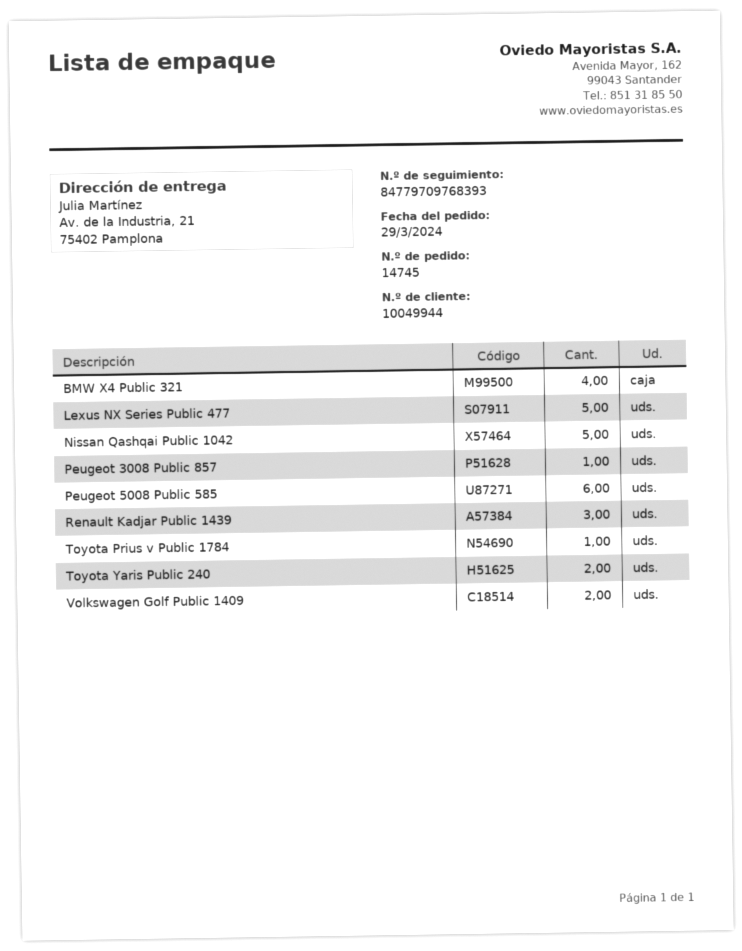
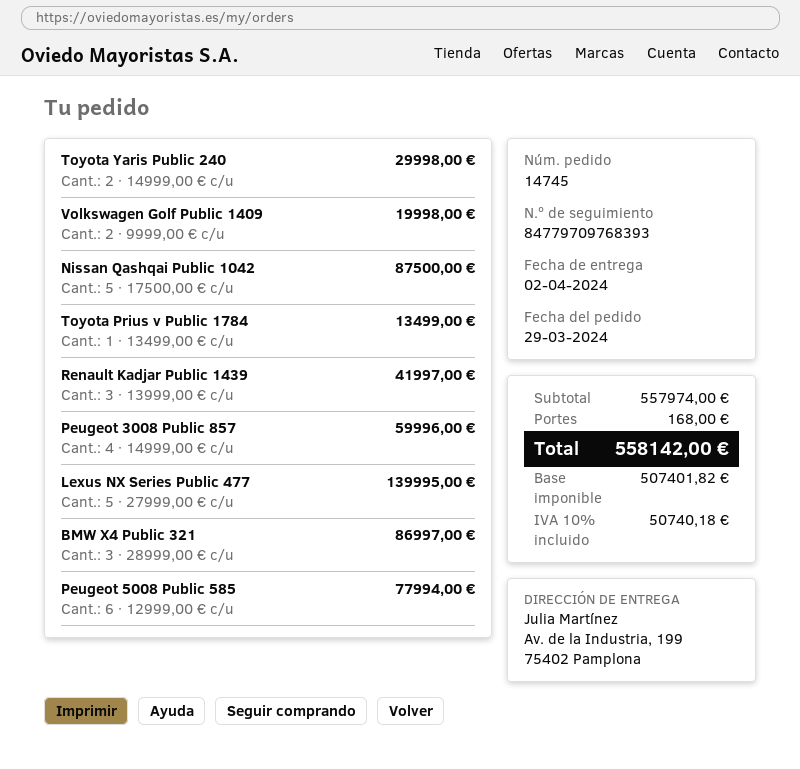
ship to: Av. de la Industria, 21, 75402 Pamplona -> Av. de la Industria, 199, 75402 Pamplona
BMW X4 Public 321: 4 -> 3
Peugeot 3008 Public 857: 1 -> 4

